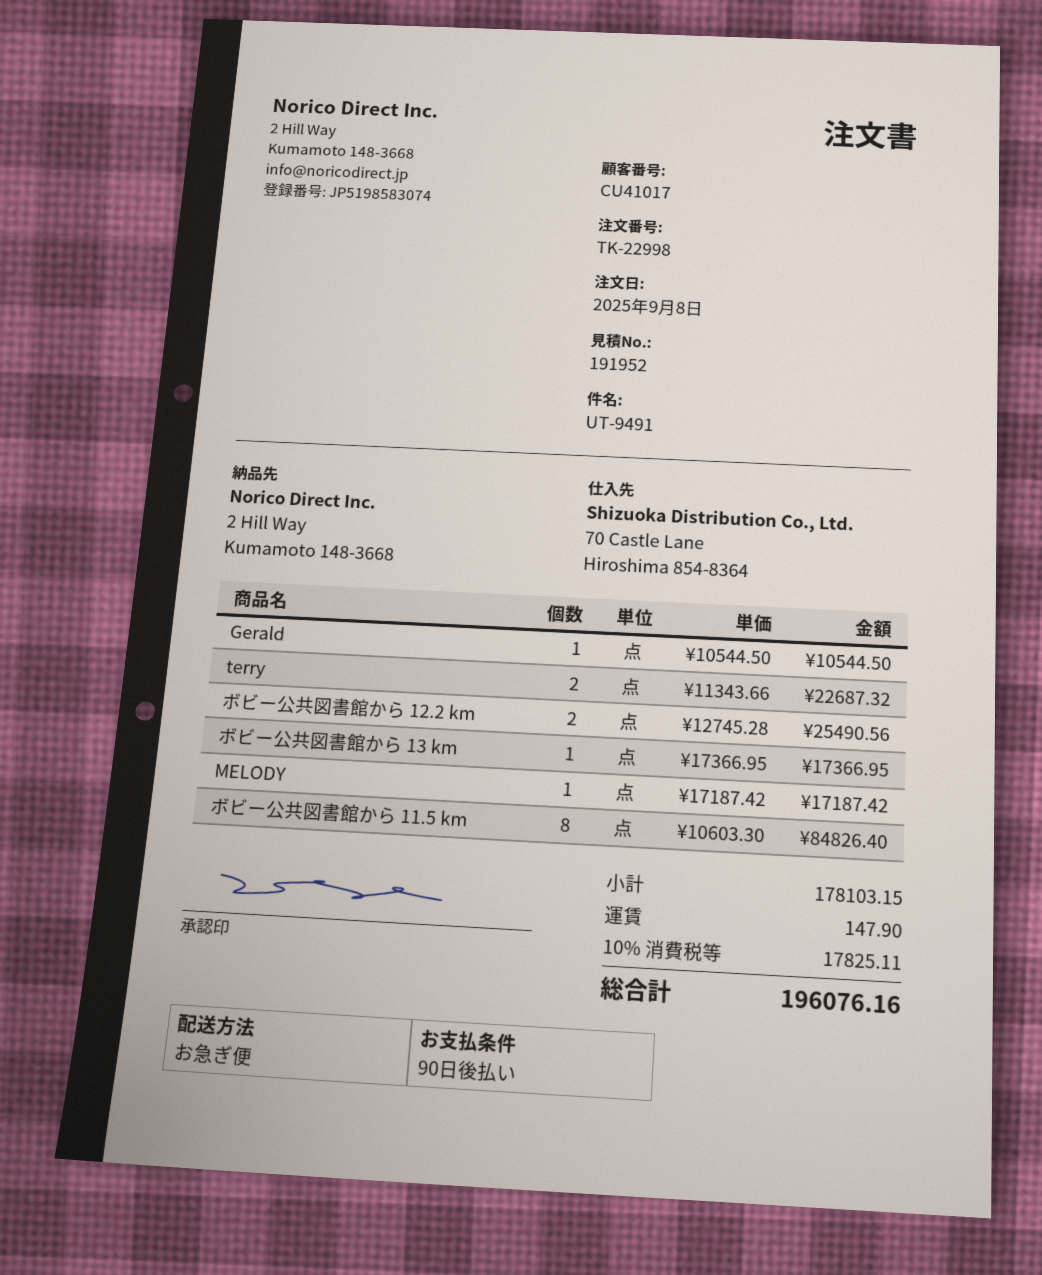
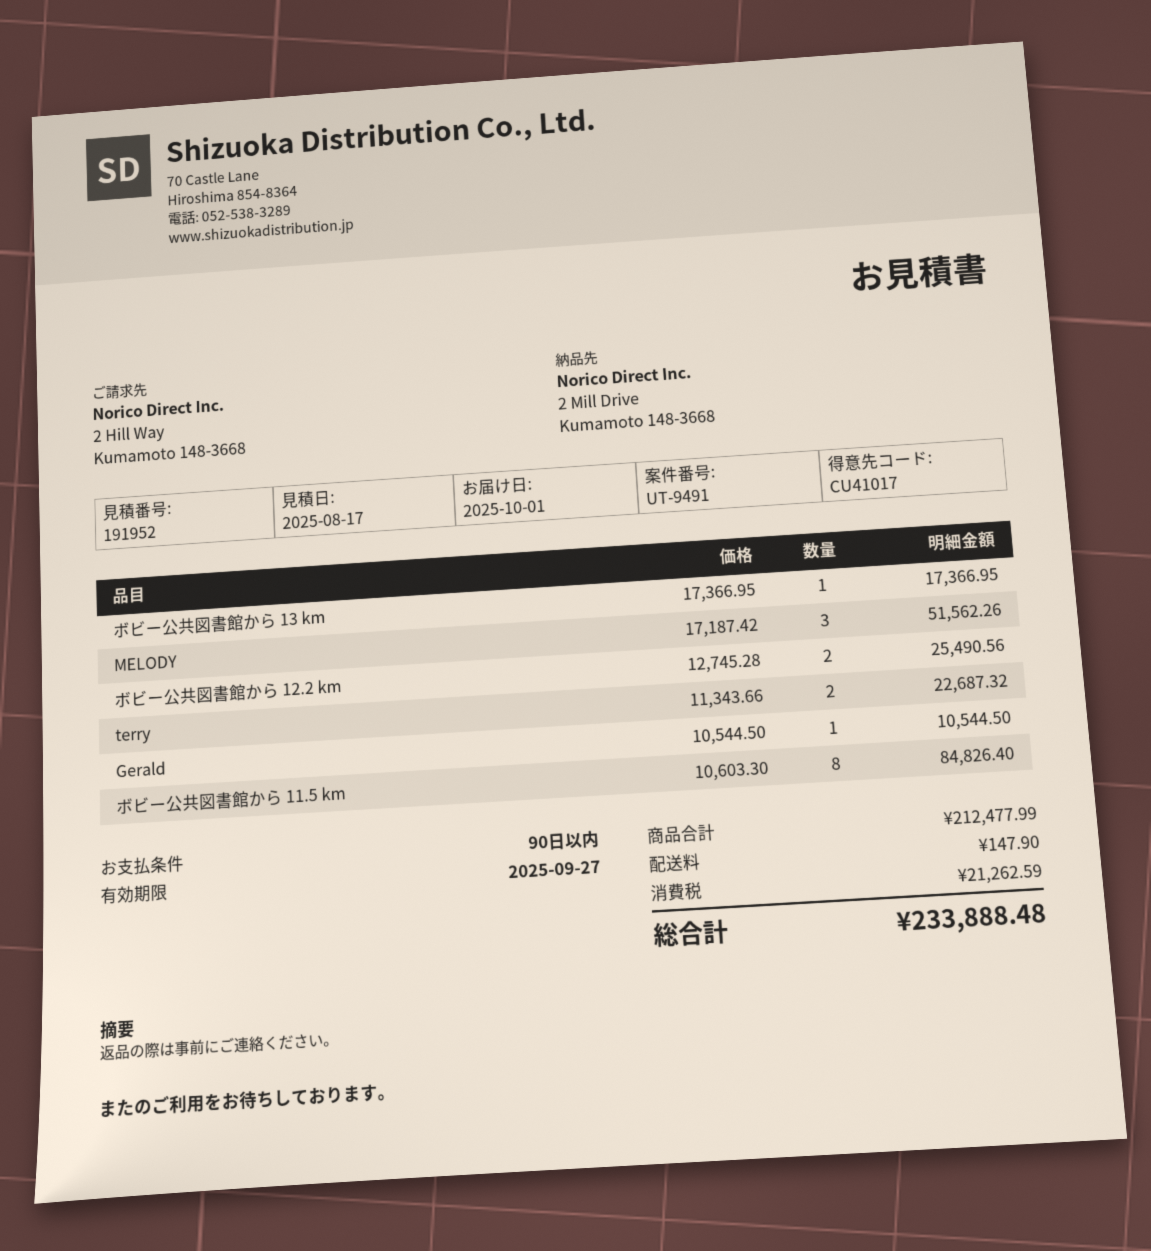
ship to: 2 Hill Way, Kumamoto 148-3668 -> 2 Mill Drive, Kumamoto 148-3668
MELODY: 1 x 17187.42 = 17187.42 -> 3 x 17187.42 = 51562.26
subtotal: 178103.15 -> 212477.99
tax: 17825.11 -> 21262.59
total: 196076.16 -> 233888.48

